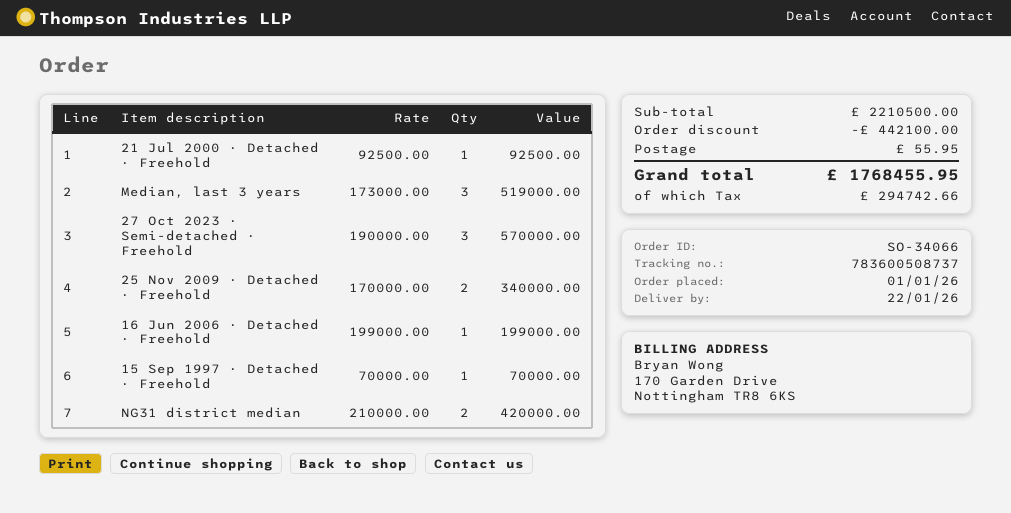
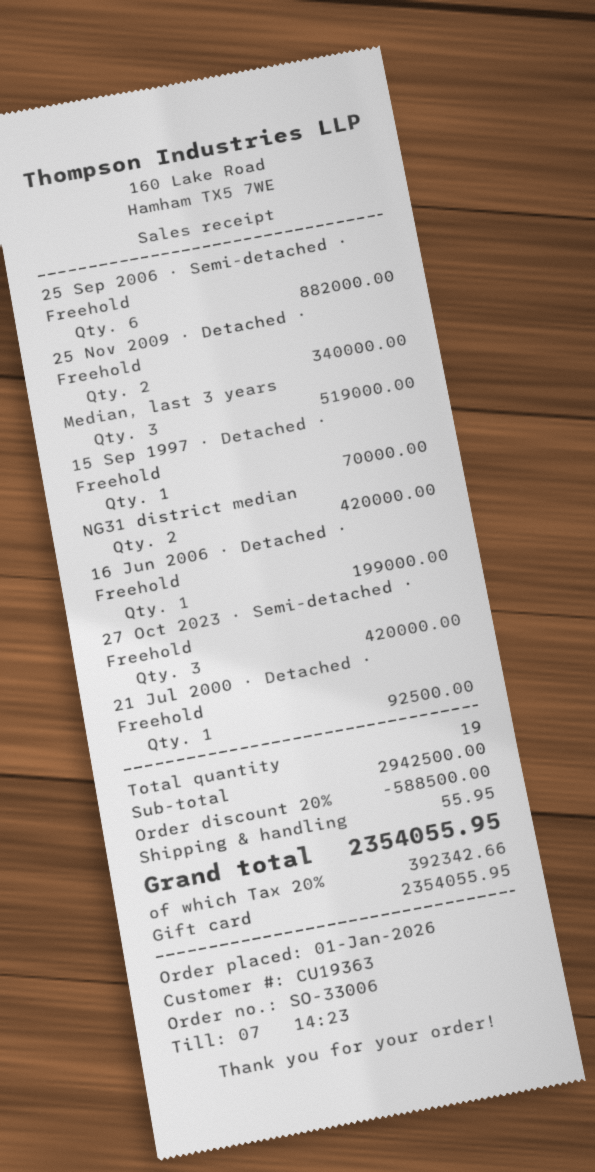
order number: SO-34066 -> SO-33006
27 Oct 2023 · Semi-detached · Freehold: 3 for 570000.00 -> 3 for 420000.00
25 Sep 2006 · Semi-detached · Freehold: none -> 6 for 882000.00
subtotal: 2210500.00 -> 2942500.00
discount: 442100.00 -> 588500.00
tax: 294742.66 -> 392342.66
total: 1768455.95 -> 2354055.95

